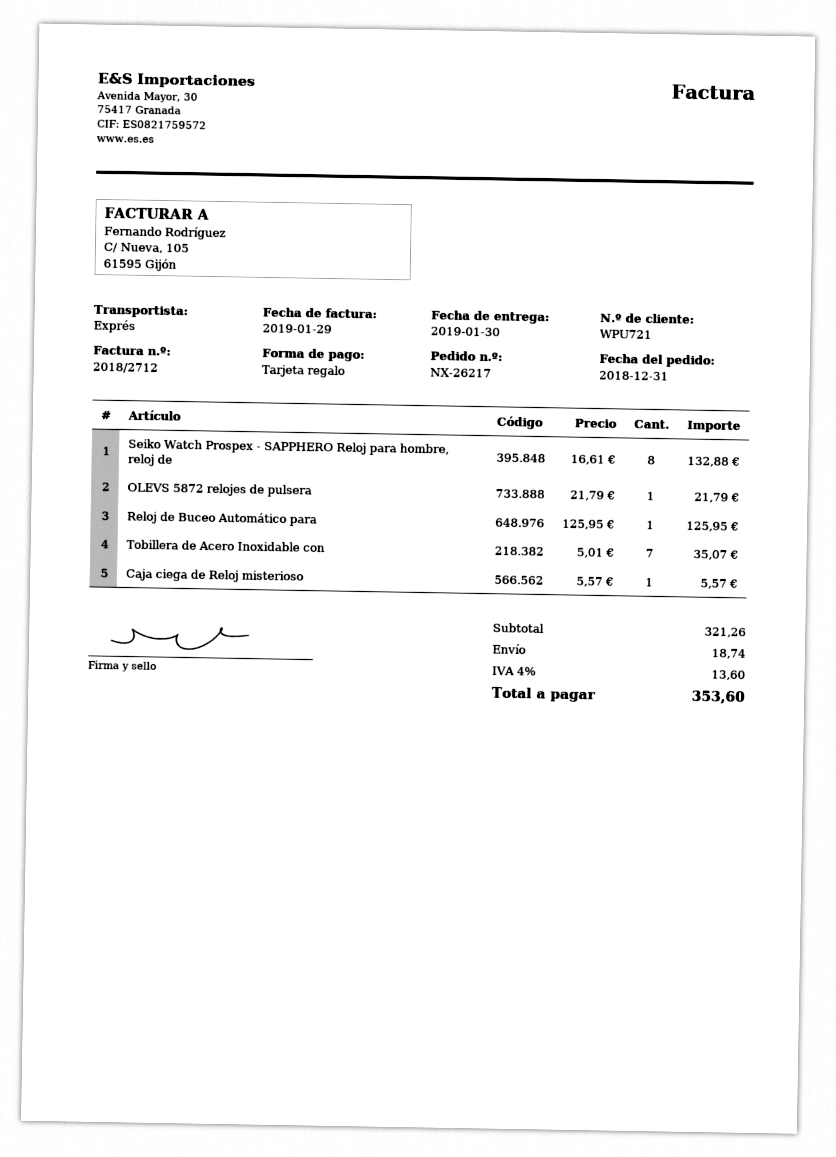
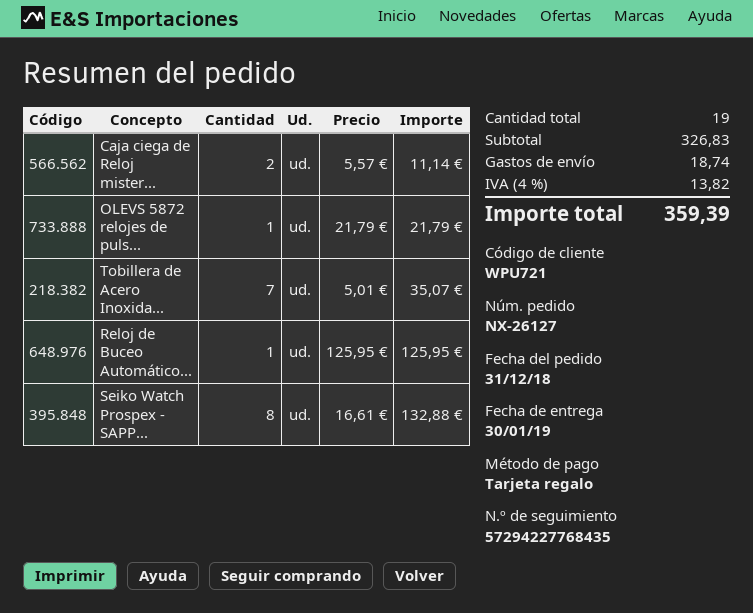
order number: NX-26217 -> NX-26127
Caja ciega de Reloj misterioso: 1 x 5.57 = 5.57 -> 2 x 5.57 = 11.14
subtotal: 321.26 -> 326.83
tax: 4% = 13.60 -> 4% = 13.82
total: 353.60 -> 359.39

